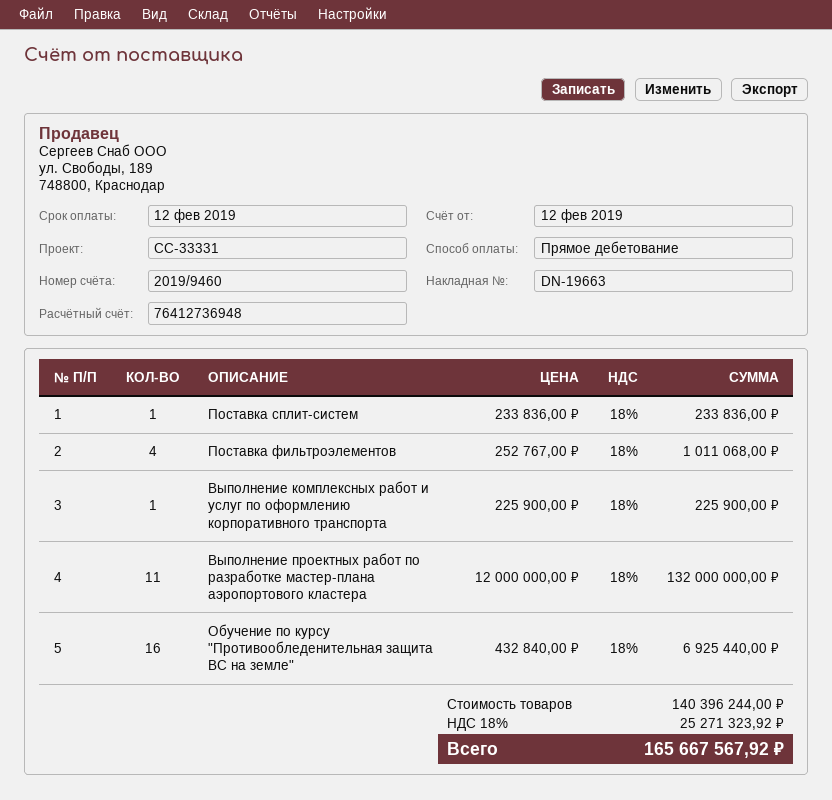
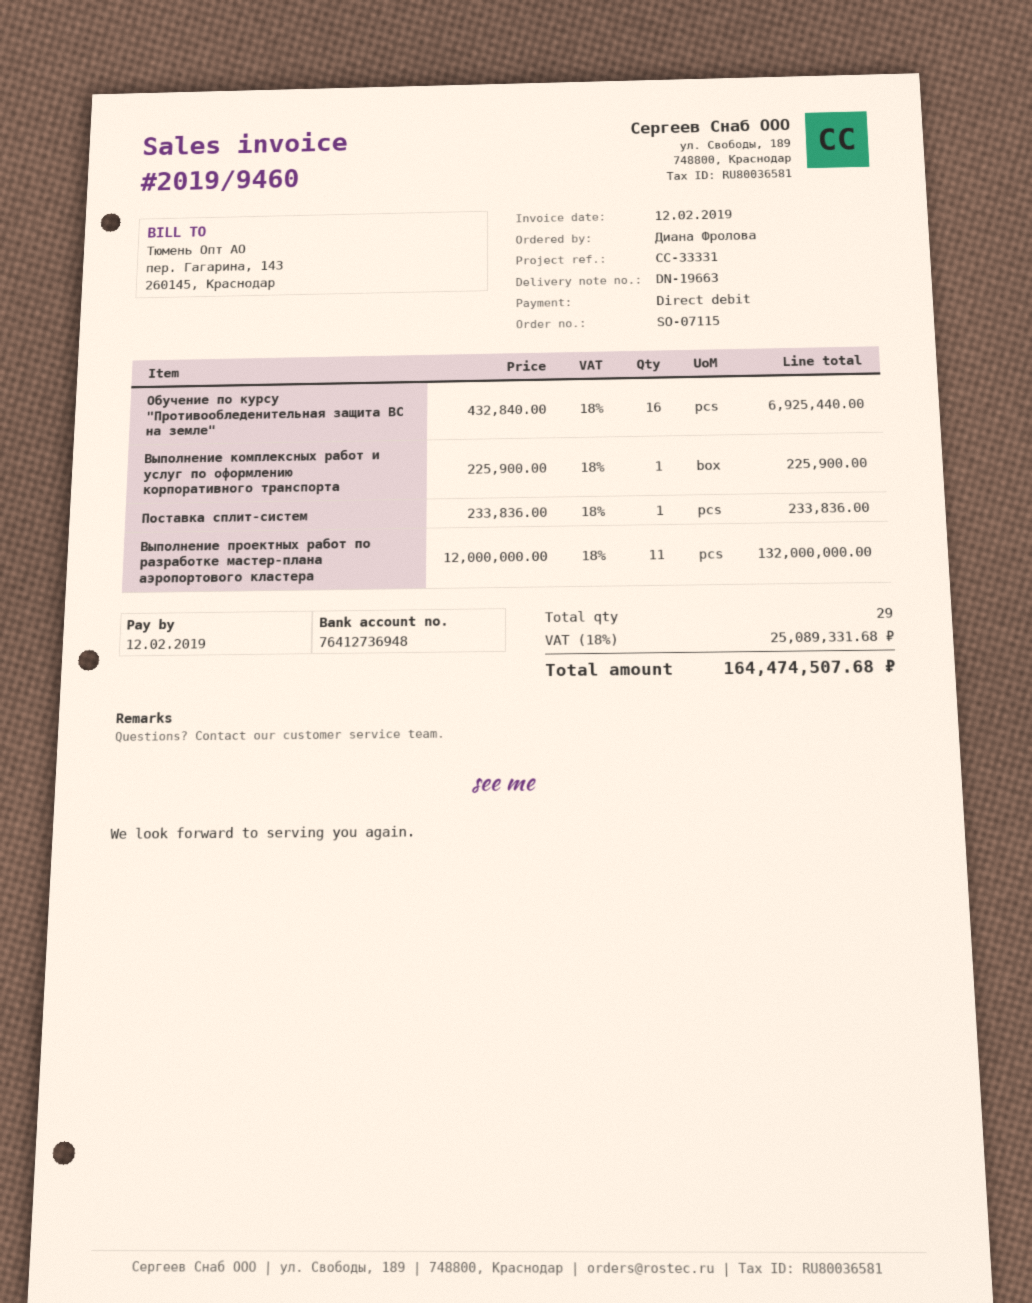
Поставка фильтроэлементов: 4 x 252767.00 = 1011068.00 -> none
tax: 18% = 25271323.92 -> 18% = 25089331.68
total: 165667567.92 -> 164474507.68

